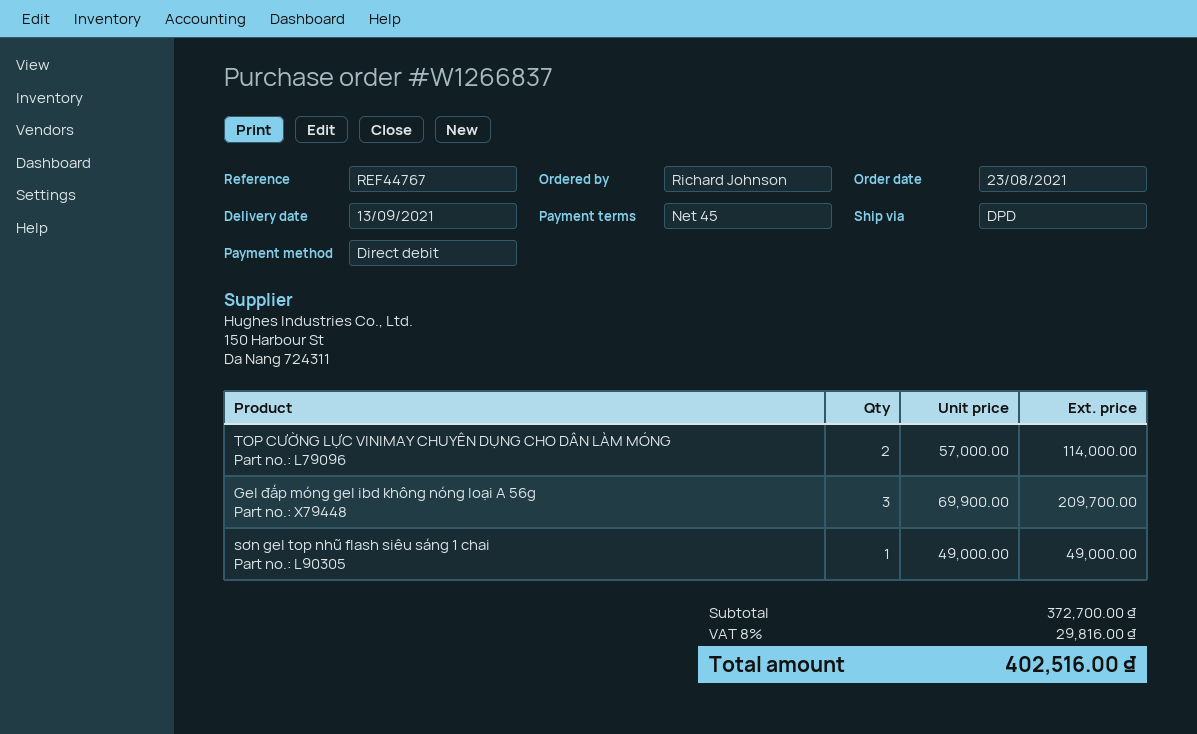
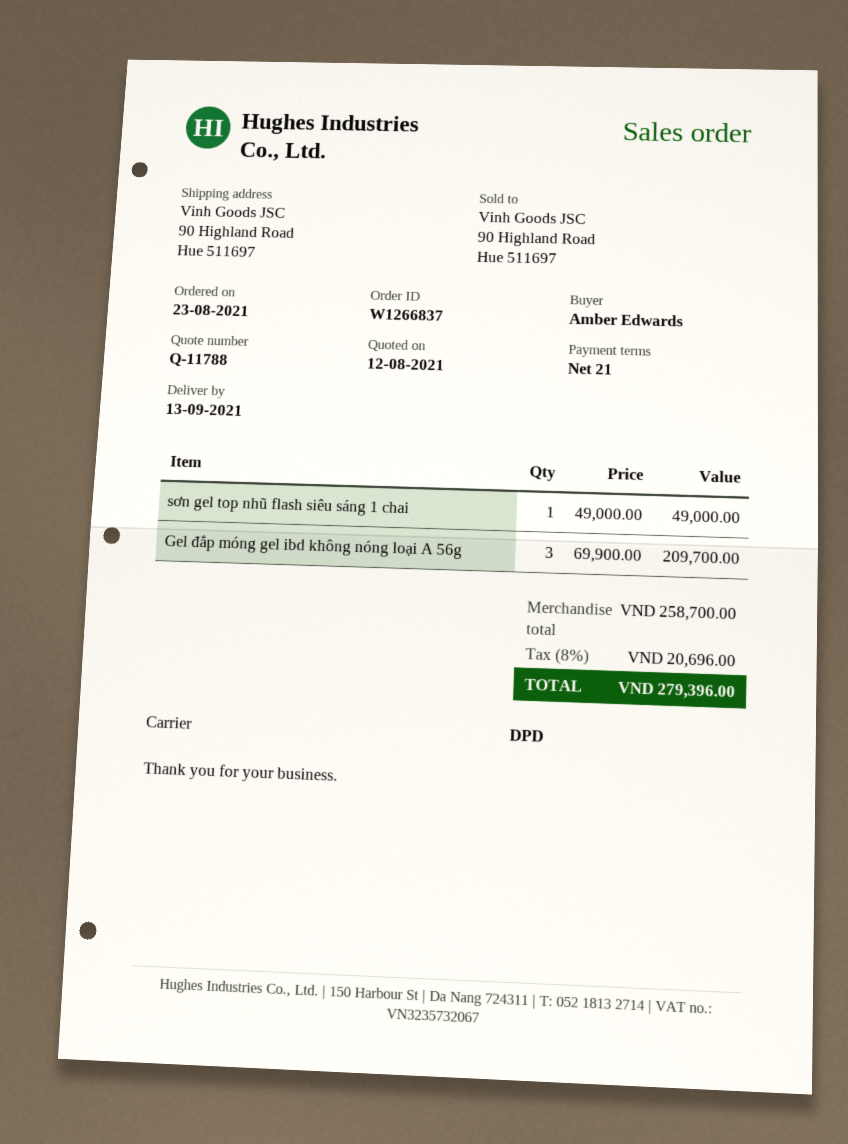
payment terms: 45 days -> 21 days
ordered by: Richard Johnson -> Amber Edwards
TOP CƯỜNG LỰC VINIMAY CHUYÊN DỤNG CHO DÂN LÀM MÓNG: 2 x 57000.00 = 114000.00 -> none
subtotal: 372700.00 -> 258700.00
tax: 8% = 29816.00 -> 8% = 20696.00
total: 402516.00 -> 279396.00

